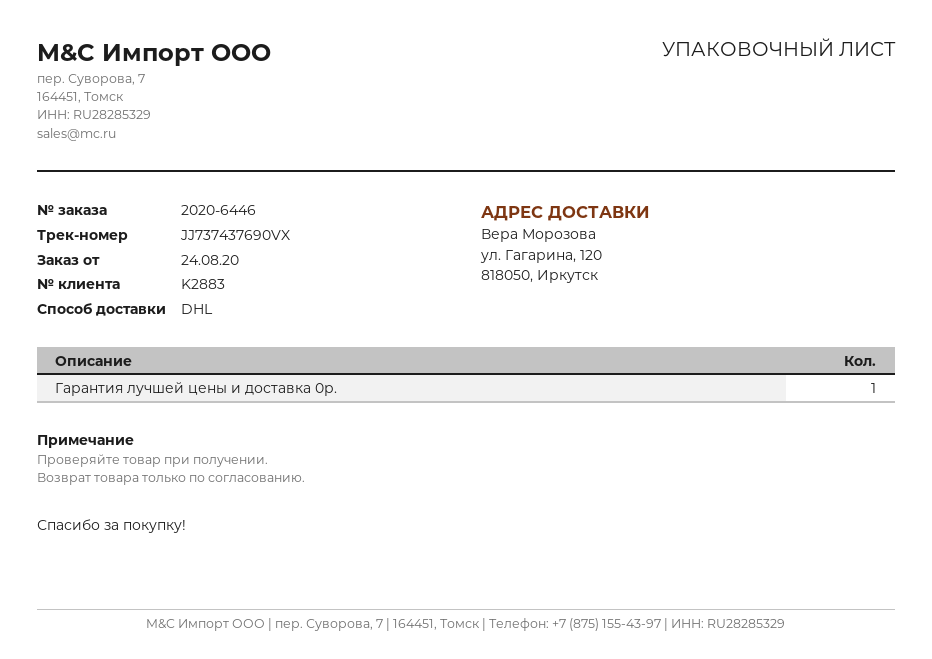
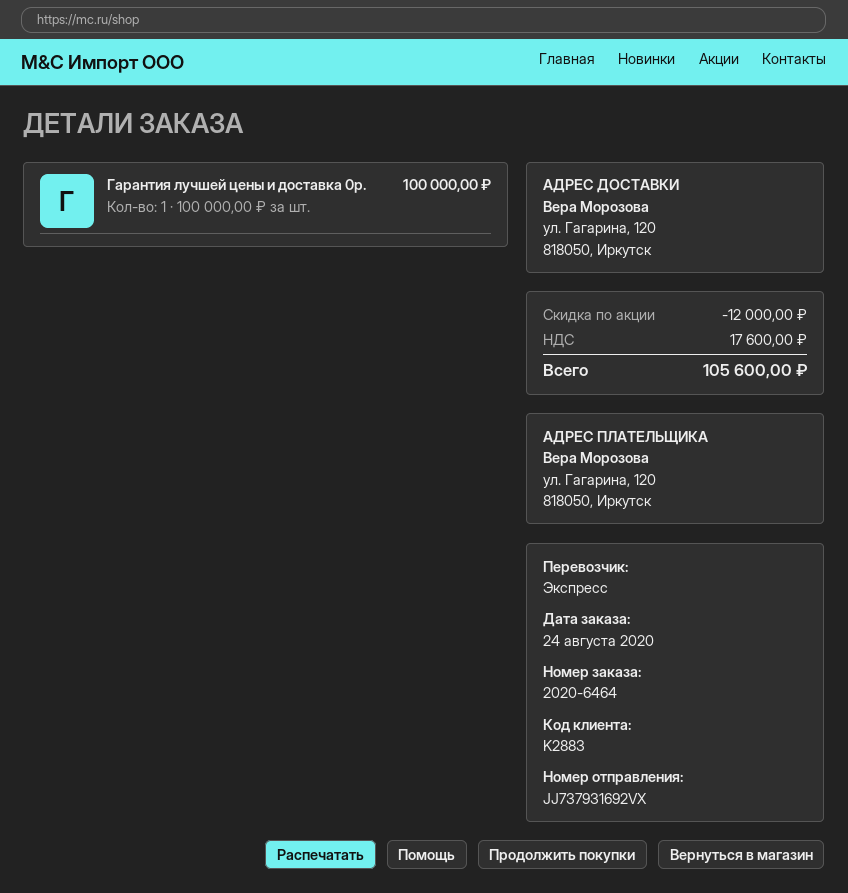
order number: 2020-6446 -> 2020-6464
shipping method: DHL -> express
tracking number: JJ737437690VX -> JJ737931692VX

